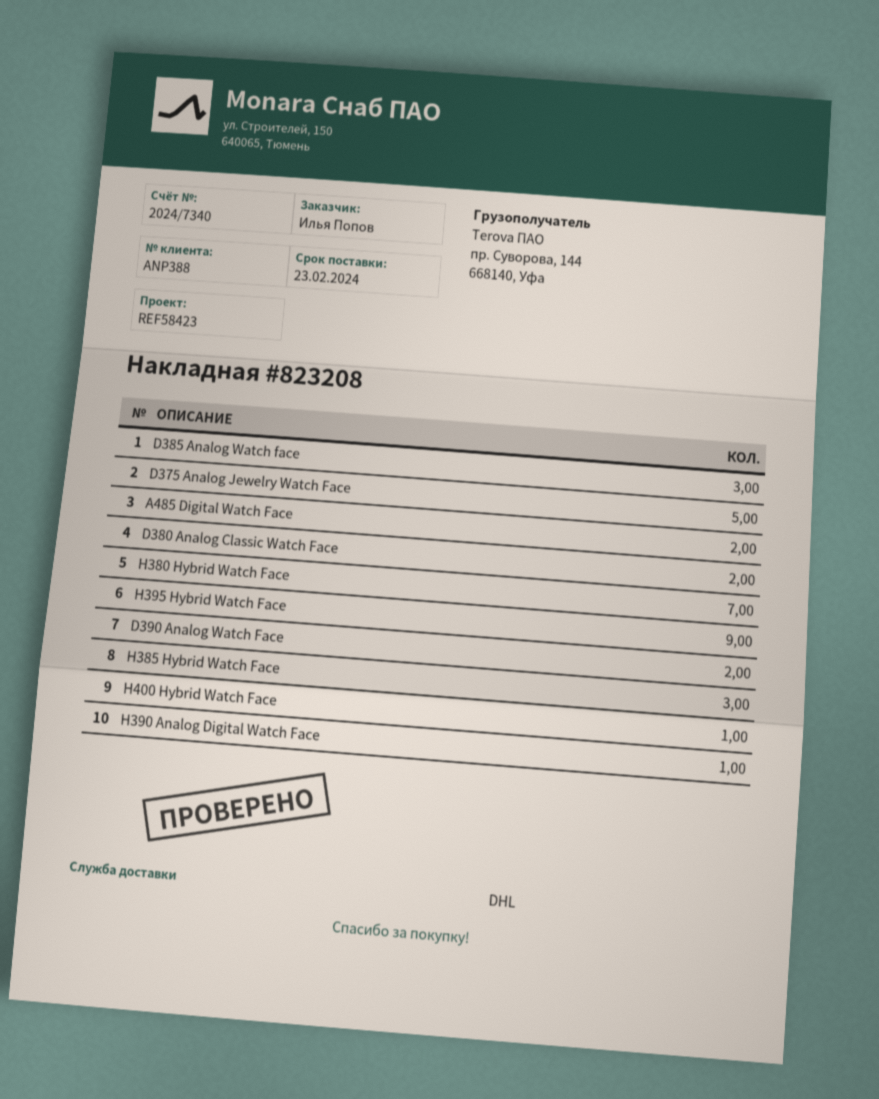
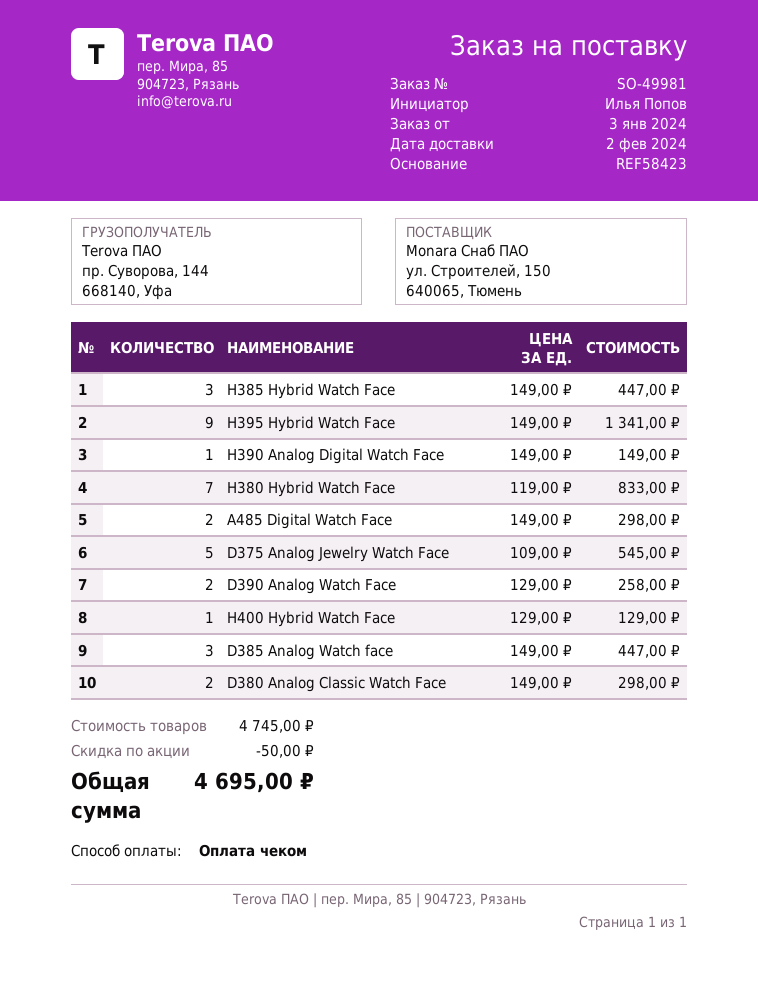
delivery date: 2024-02-23 -> 2024-02-02

